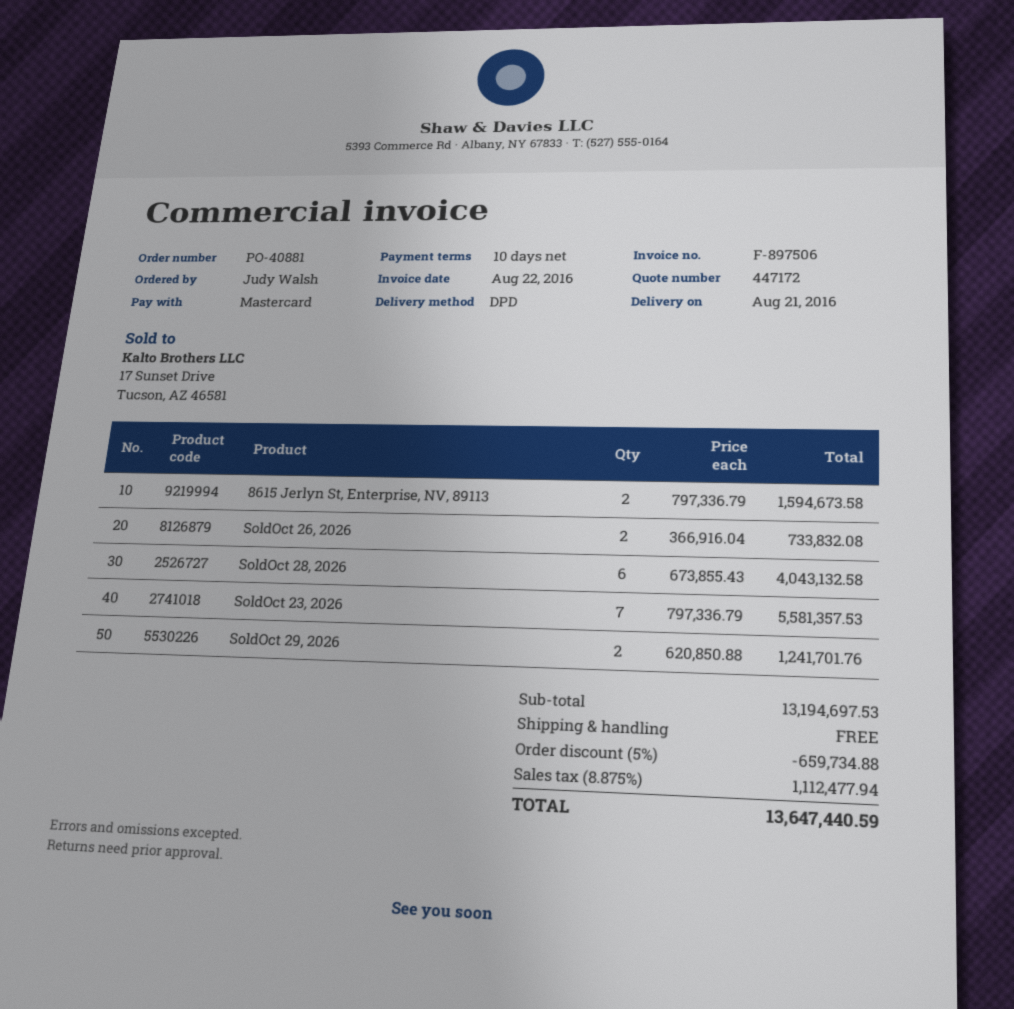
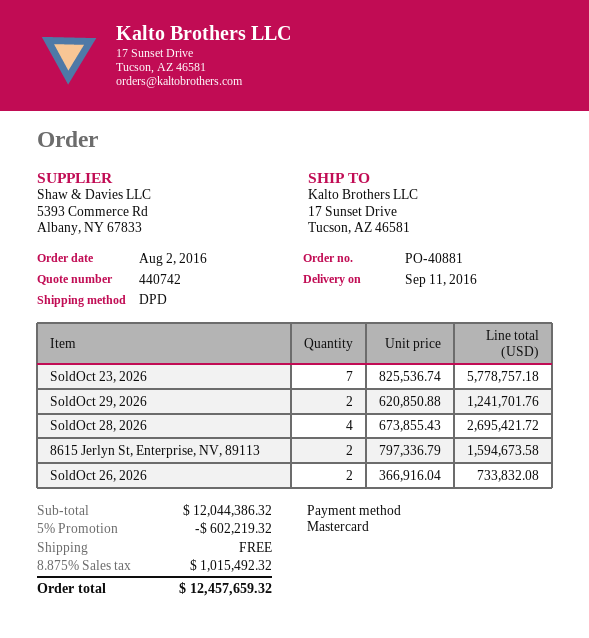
quote number: 447172 -> 440742
delivery date: 2016-08-21 -> 2016-09-11
SoldOct 28, 2026: 6 x 673855.43 = 4043132.58 -> 4 x 673855.43 = 2695421.72
SoldOct 23, 2026: 7 x 797336.79 = 5581357.53 -> 7 x 825536.74 = 5778757.18
subtotal: 13194697.53 -> 12044386.32
discount: 5% = 659734.88 -> 5% = 602219.32
tax: 8.875% = 1112477.94 -> 8.875% = 1015492.32
total: 13647440.59 -> 12457659.32

